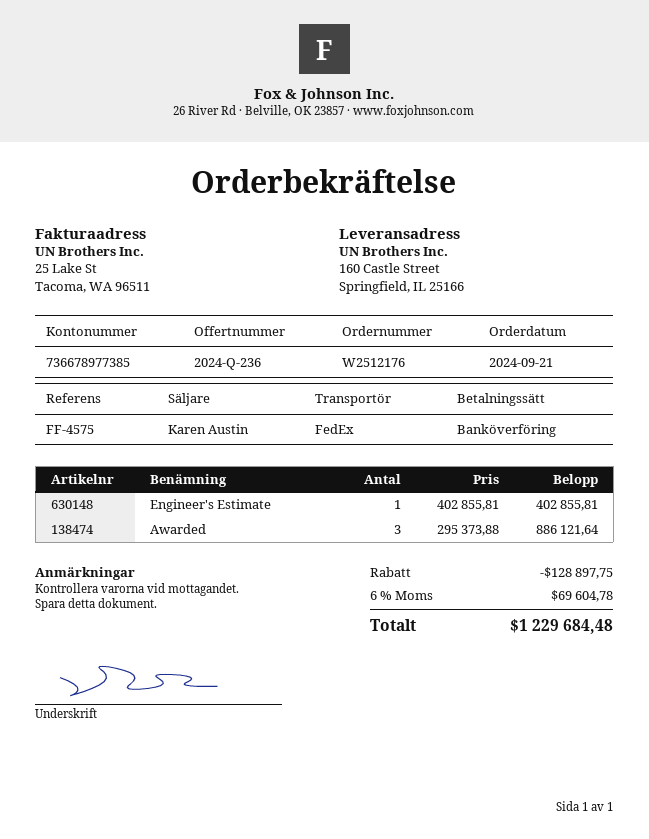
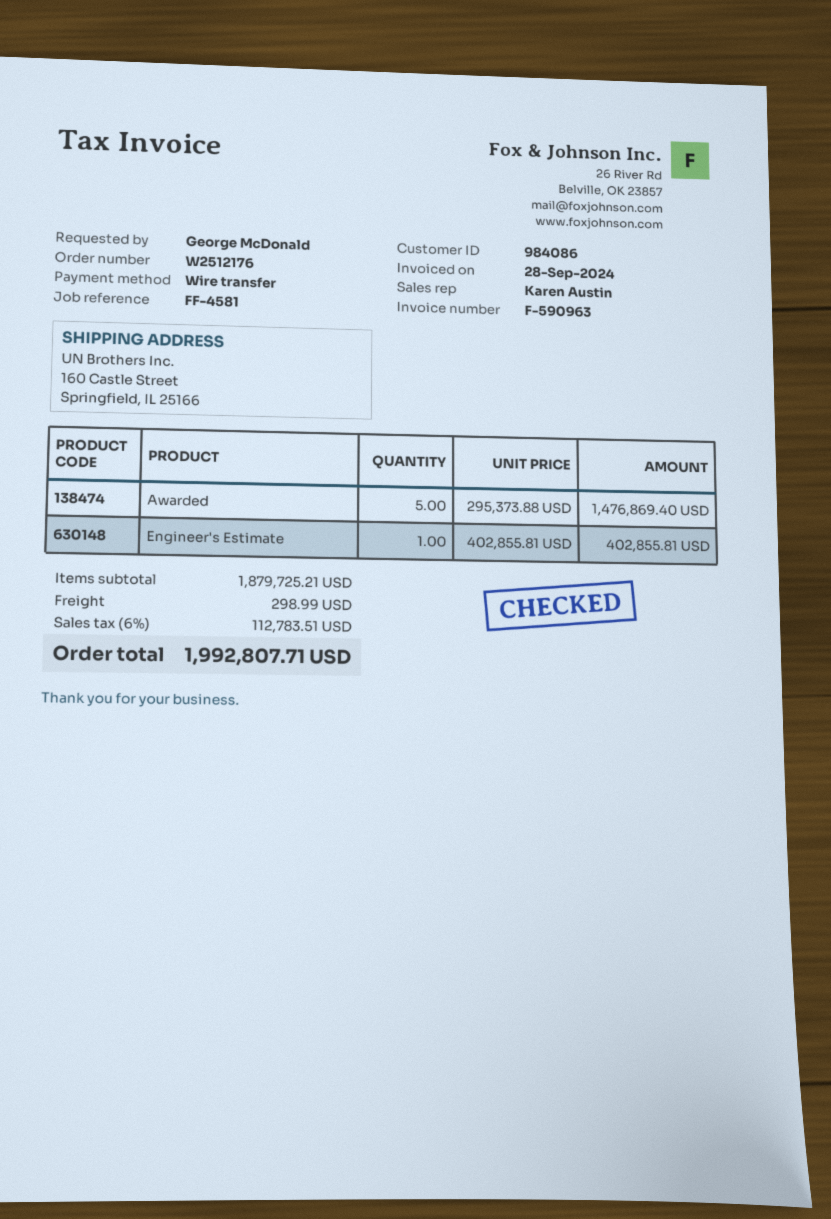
reference: FF-4575 -> FF-4581
Awarded: 3 x 295373.88 = 886121.64 -> 5 x 295373.88 = 1476869.40
discount: 128897.75 -> none
shipping: none -> 298.99
tax: 6% = 69604.78 -> 6% = 112783.51
total: 1229684.48 -> 1992807.71

